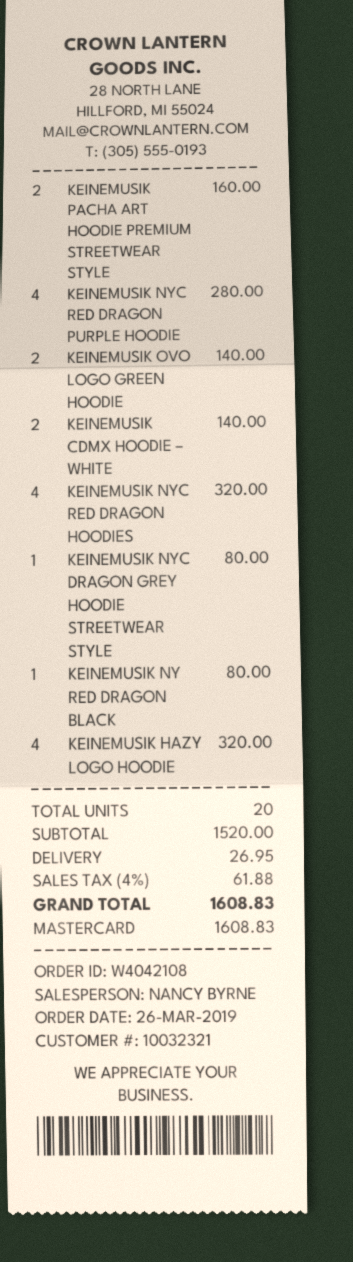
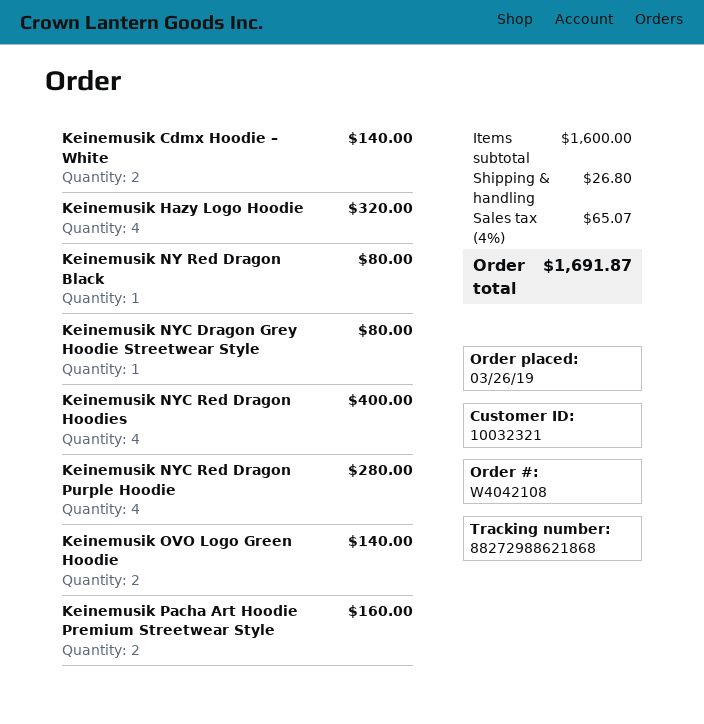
KEINEMUSIK NYC RED DRAGON HOODIES: 4 for 320.00 -> 4 for 400.00
subtotal: 1520.00 -> 1600.00
shipping: 26.95 -> 26.80
tax: 4% = 61.88 -> 4% = 65.07
total: 1608.83 -> 1691.87

